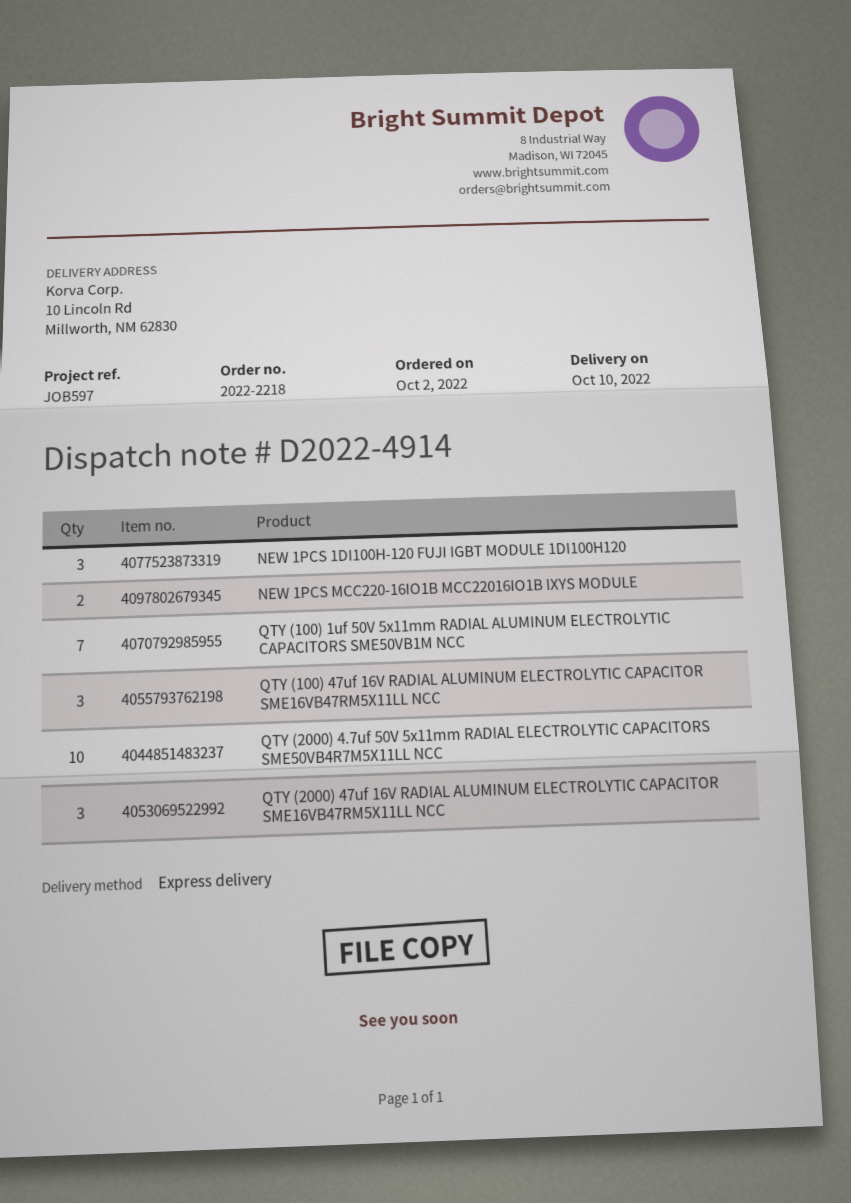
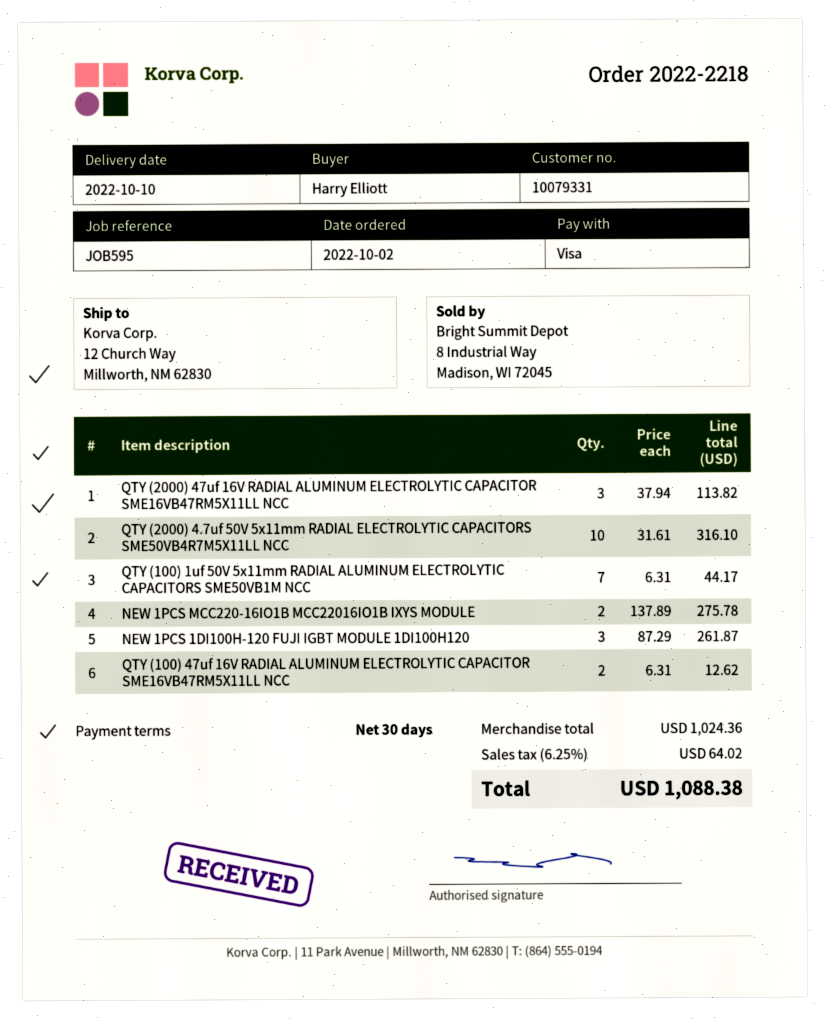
reference: JOB597 -> JOB595
ship to: 10 Lincoln Rd, Millworth, NM 62830 -> 12 Church Way, Millworth, NM 62830
QTY (100) 47uf 16V RADIAL ALUMINUM ELECTROLYTIC CAPACITOR SME16VB47RM5X11LL NCC: 3 -> 2

